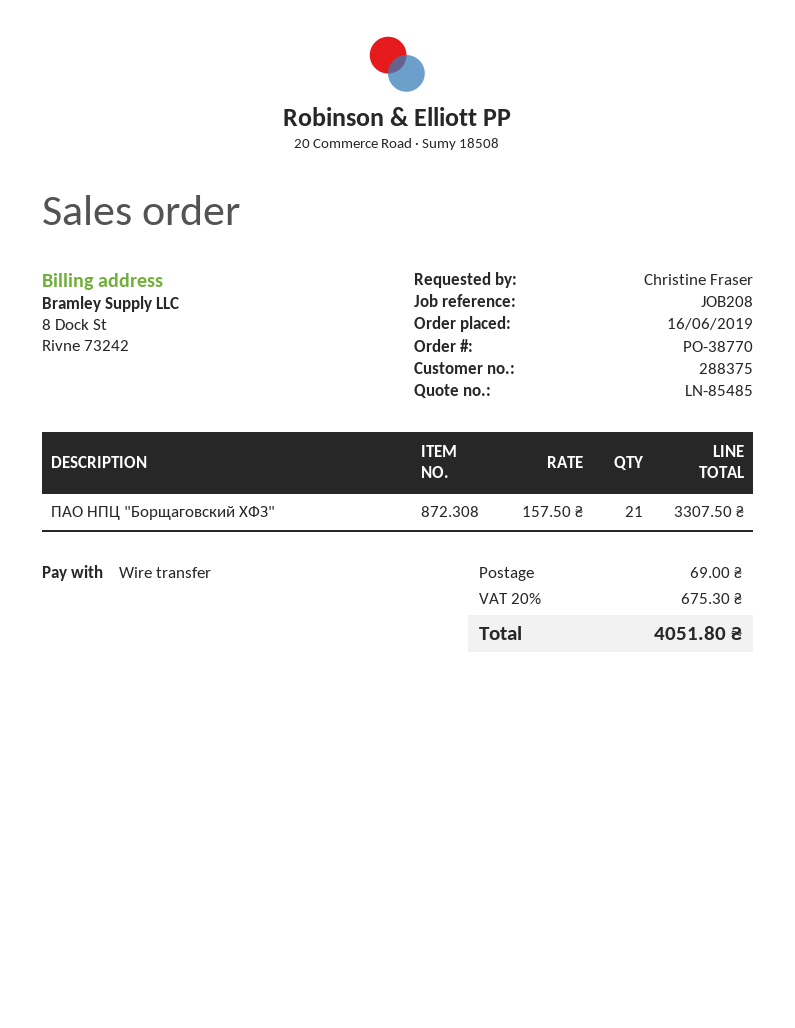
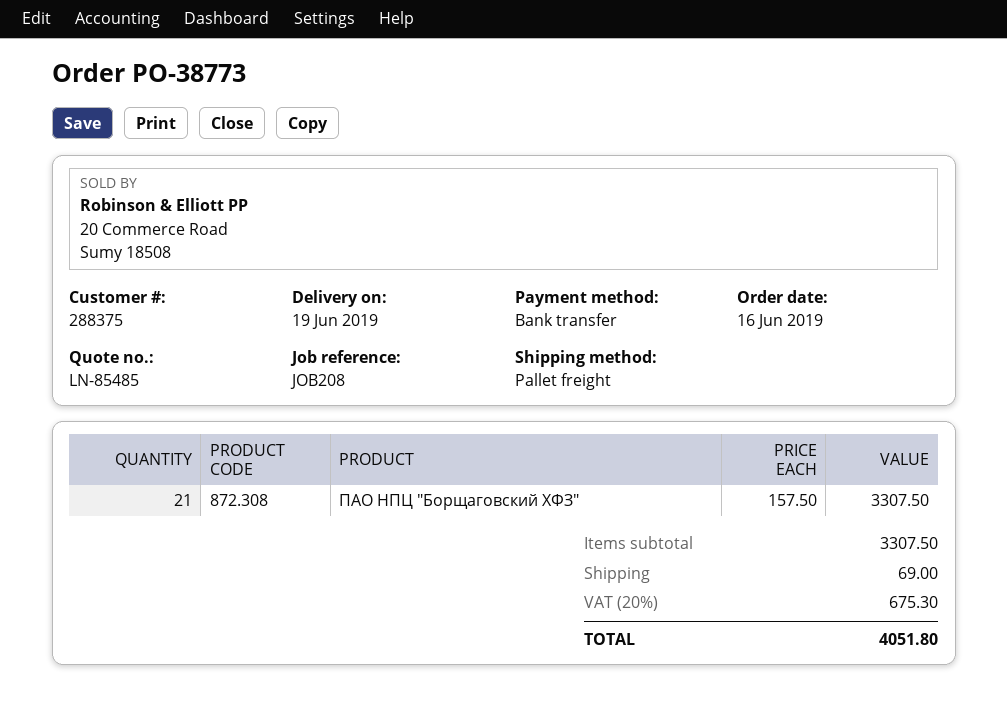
order number: PO-38770 -> PO-38773

